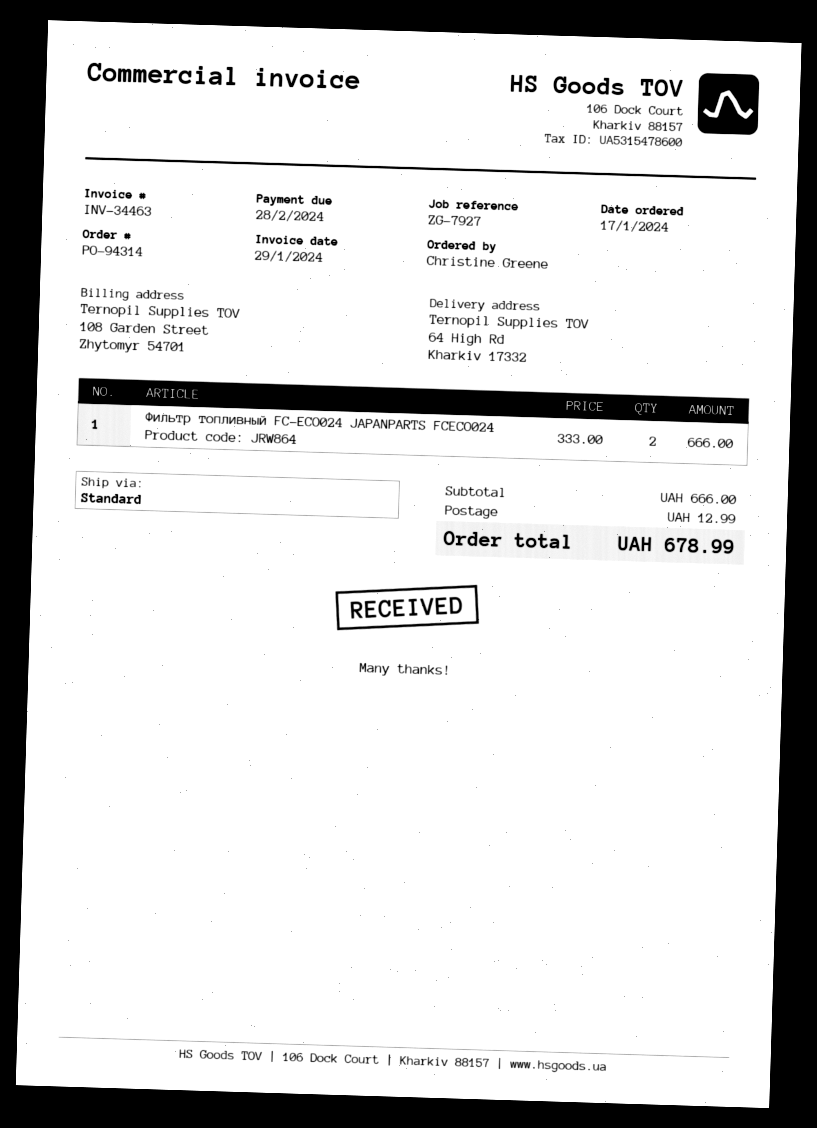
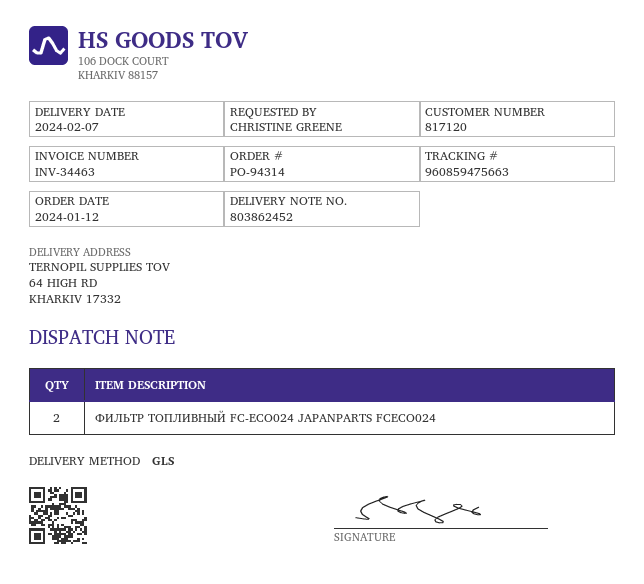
order date: 2024-01-17 -> 2024-01-12
shipping method: standard -> GLS

